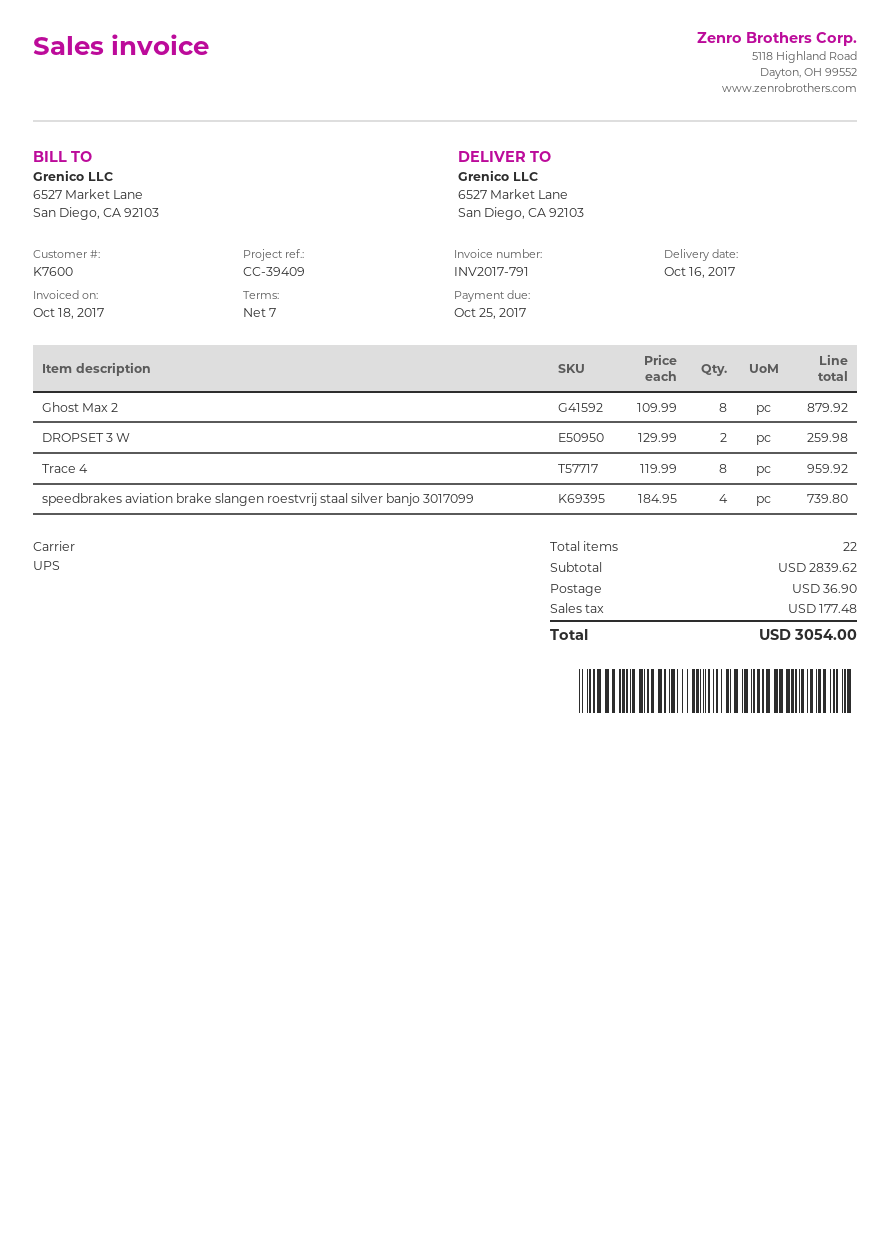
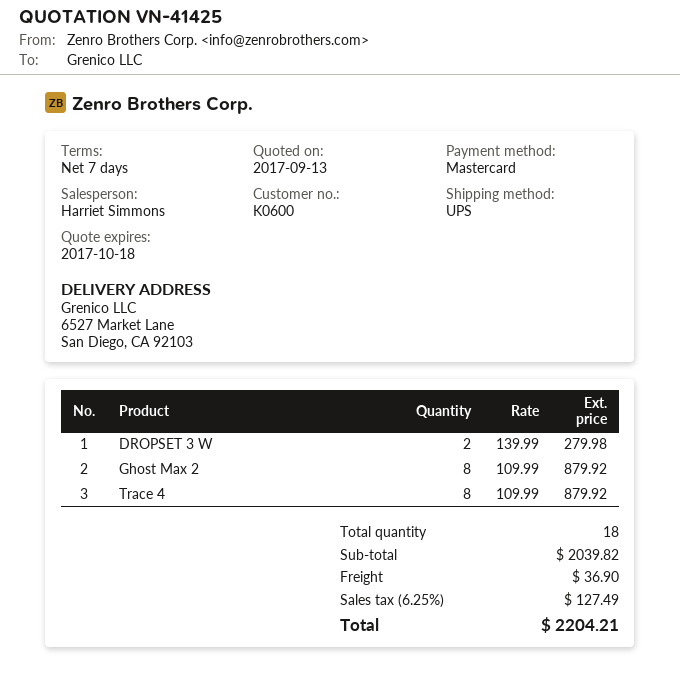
customer number: K7600 -> K0600
DROPSET 3 W: 2 x 129.99 = 259.98 -> 2 x 139.99 = 279.98
Trace 4: 8 x 119.99 = 959.92 -> 8 x 109.99 = 879.92
speedbrakes aviation brake slangen roestvrij staal silver banjo 3017099: 4 x 184.95 = 739.80 -> none
total quantity: 22 -> 18
subtotal: 2839.62 -> 2039.82
tax: 177.48 -> 127.49
total: 3054.00 -> 2204.21

